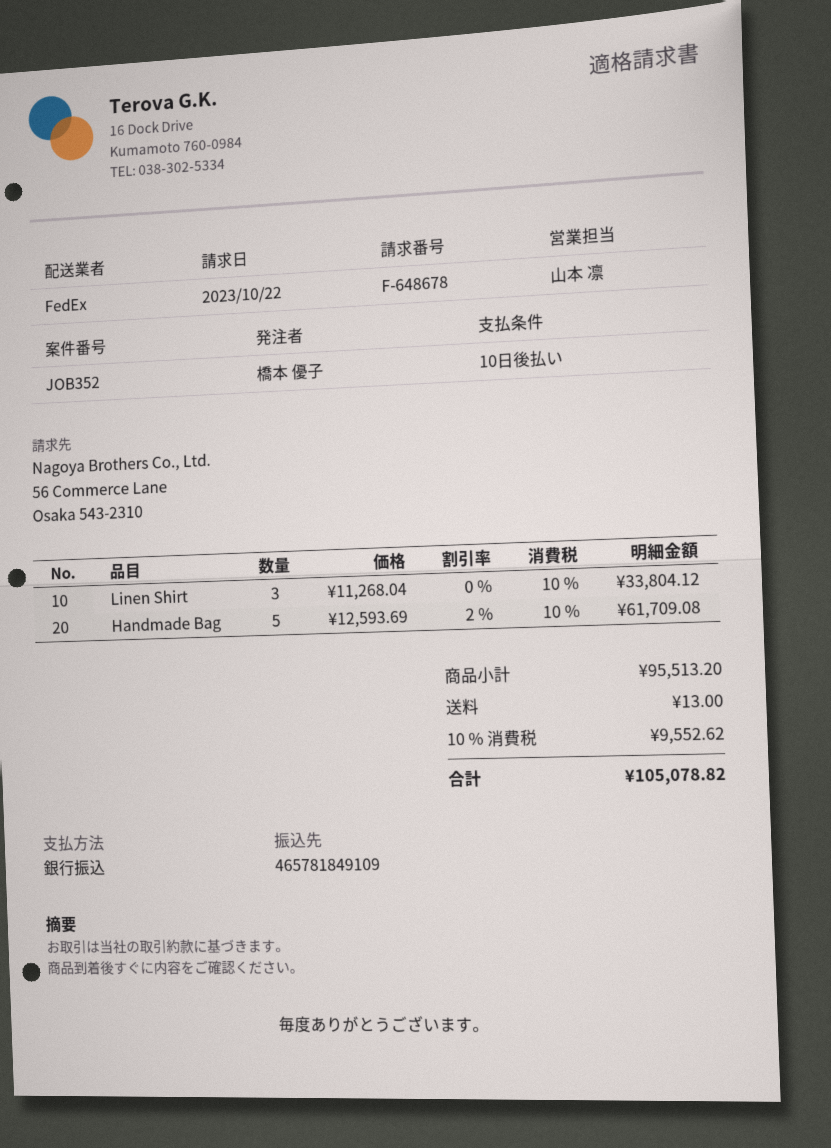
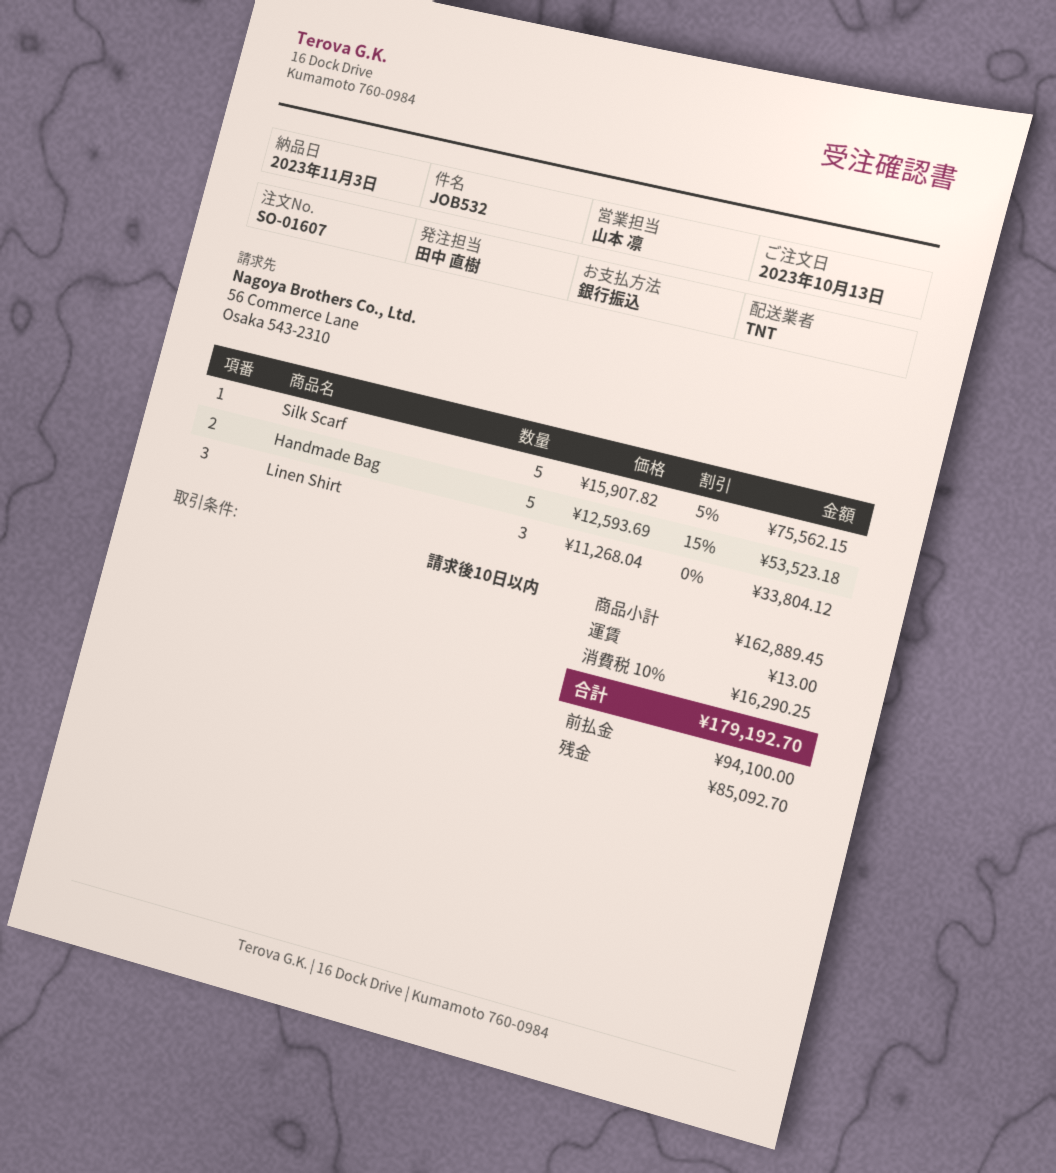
reference: JOB352 -> JOB532
ordered by: 橋本 優子 -> 田中 直樹
shipping method: FedEx -> TNT
Handmade Bag: 5 x 12593.69 - 2% = 61709.08 -> 5 x 12593.69 - 15% = 53523.18
Silk Scarf: none -> 5 x 15907.82 - 5% = 75562.15
subtotal: 95513.20 -> 162889.45
tax: 10% = 9552.62 -> 10% = 16290.25
total: 105078.82 -> 179192.70

